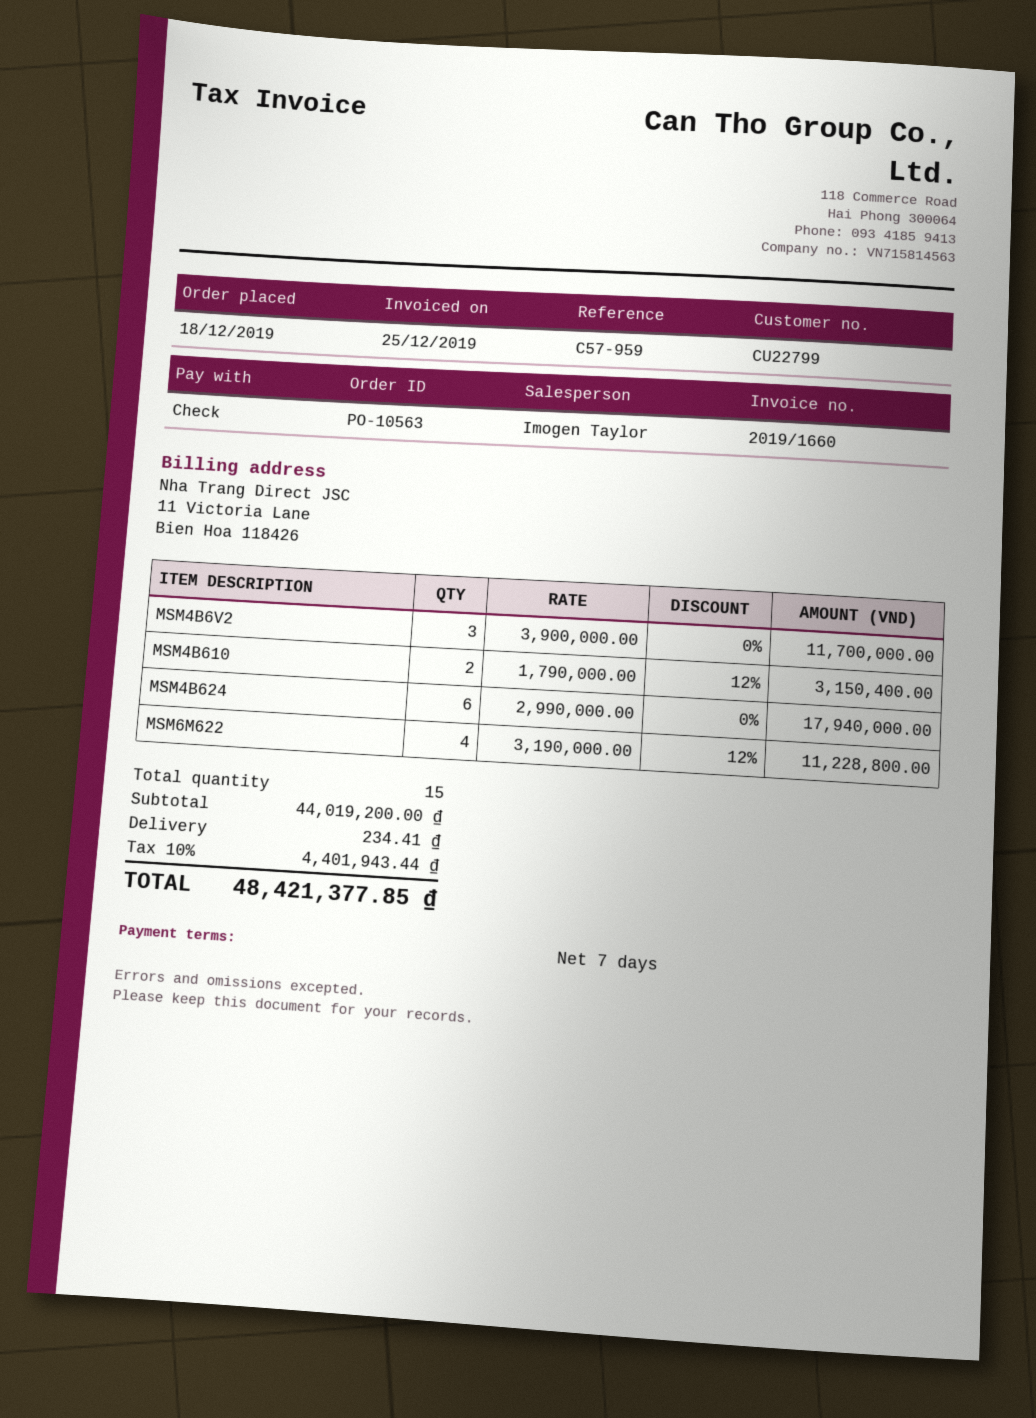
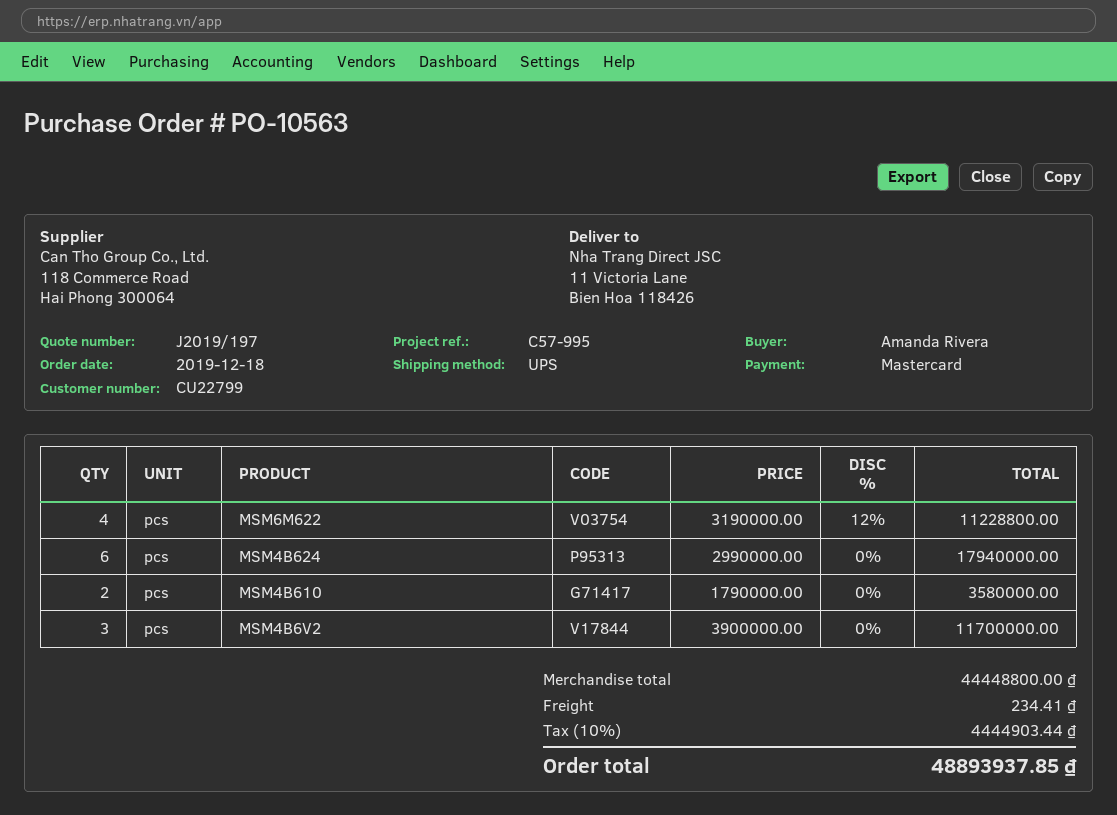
reference: C57-959 -> C57-995
payment method: cheque -> Mastercard
MSM4B610: 2 x 1790000.00 - 12% = 3150400.00 -> 2 x 1790000.00 = 3580000.00
subtotal: 44019200.00 -> 44448800.00
tax: 10% = 4401943.44 -> 10% = 4444903.44
total: 48421377.85 -> 48893937.85

